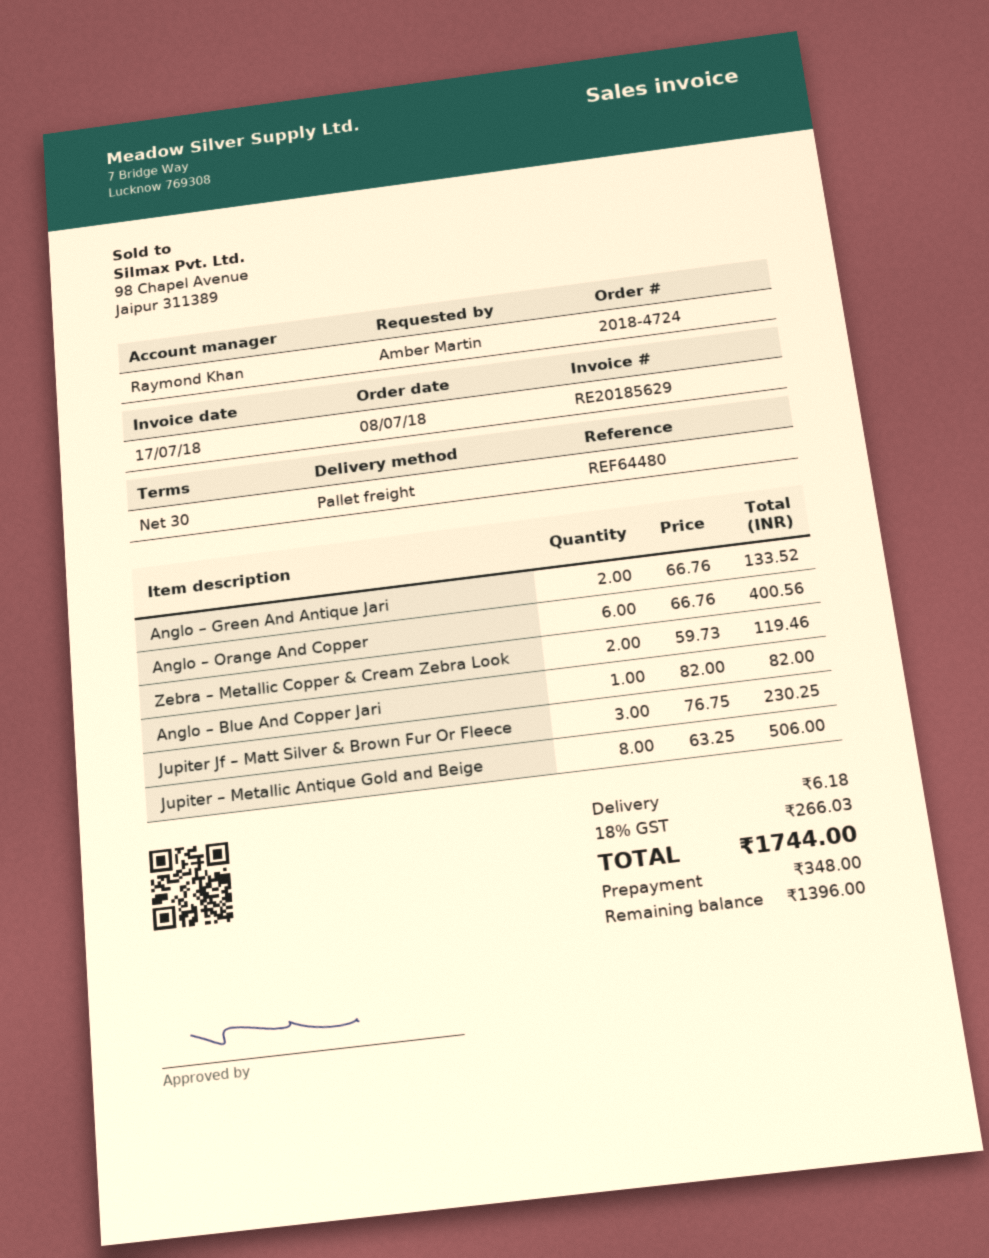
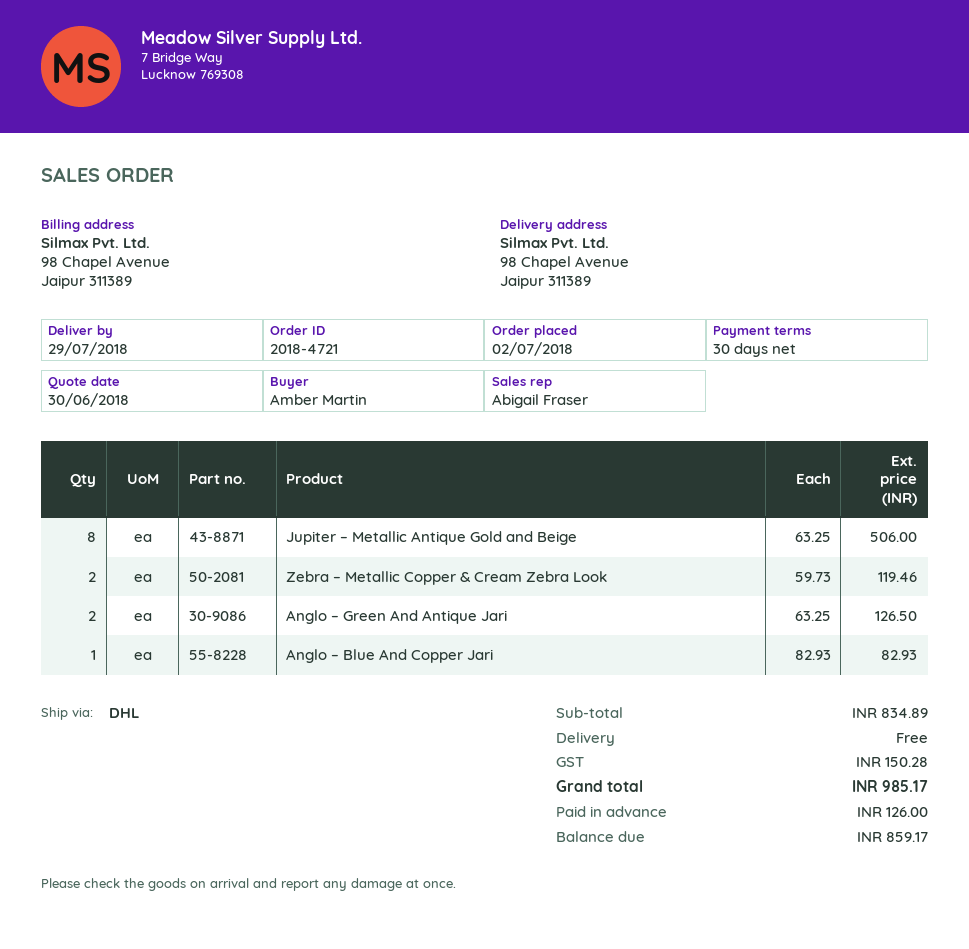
order number: 2018-4724 -> 2018-4721
order date: 2018-07-08 -> 2018-07-02
sales rep: Raymond Khan -> Abigail Fraser
shipping method: pallet freight -> DHL
Anglo – Green And Antique Jari: 2 x 66.76 = 133.52 -> 2 x 63.25 = 126.50
Anglo – Orange And Copper: 6 x 66.76 = 400.56 -> none
Anglo – Blue And Copper Jari: 1 x 82.00 = 82.00 -> 1 x 82.93 = 82.93
Jupiter Jf – Matt Silver & Brown Fur Or Fleece: 3 x 76.75 = 230.25 -> none
shipping: 6.18 -> 0.00
tax: 266.03 -> 150.28
total: 1744.00 -> 985.17
deposit: 348.00 -> 126.00
balance: 1396.00 -> 859.17

